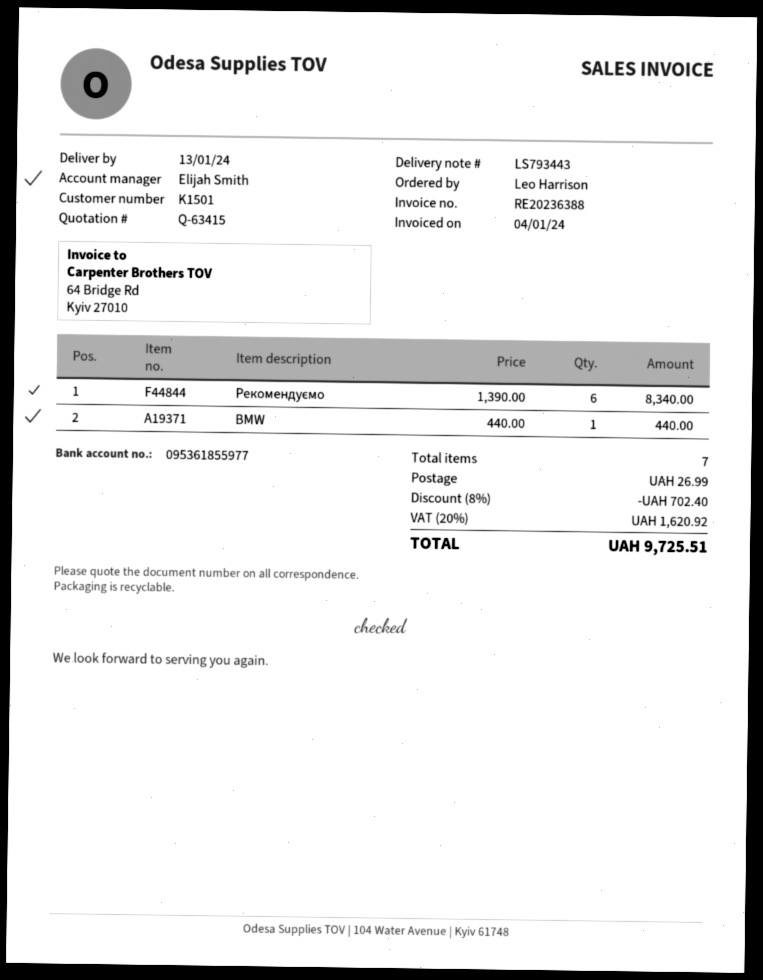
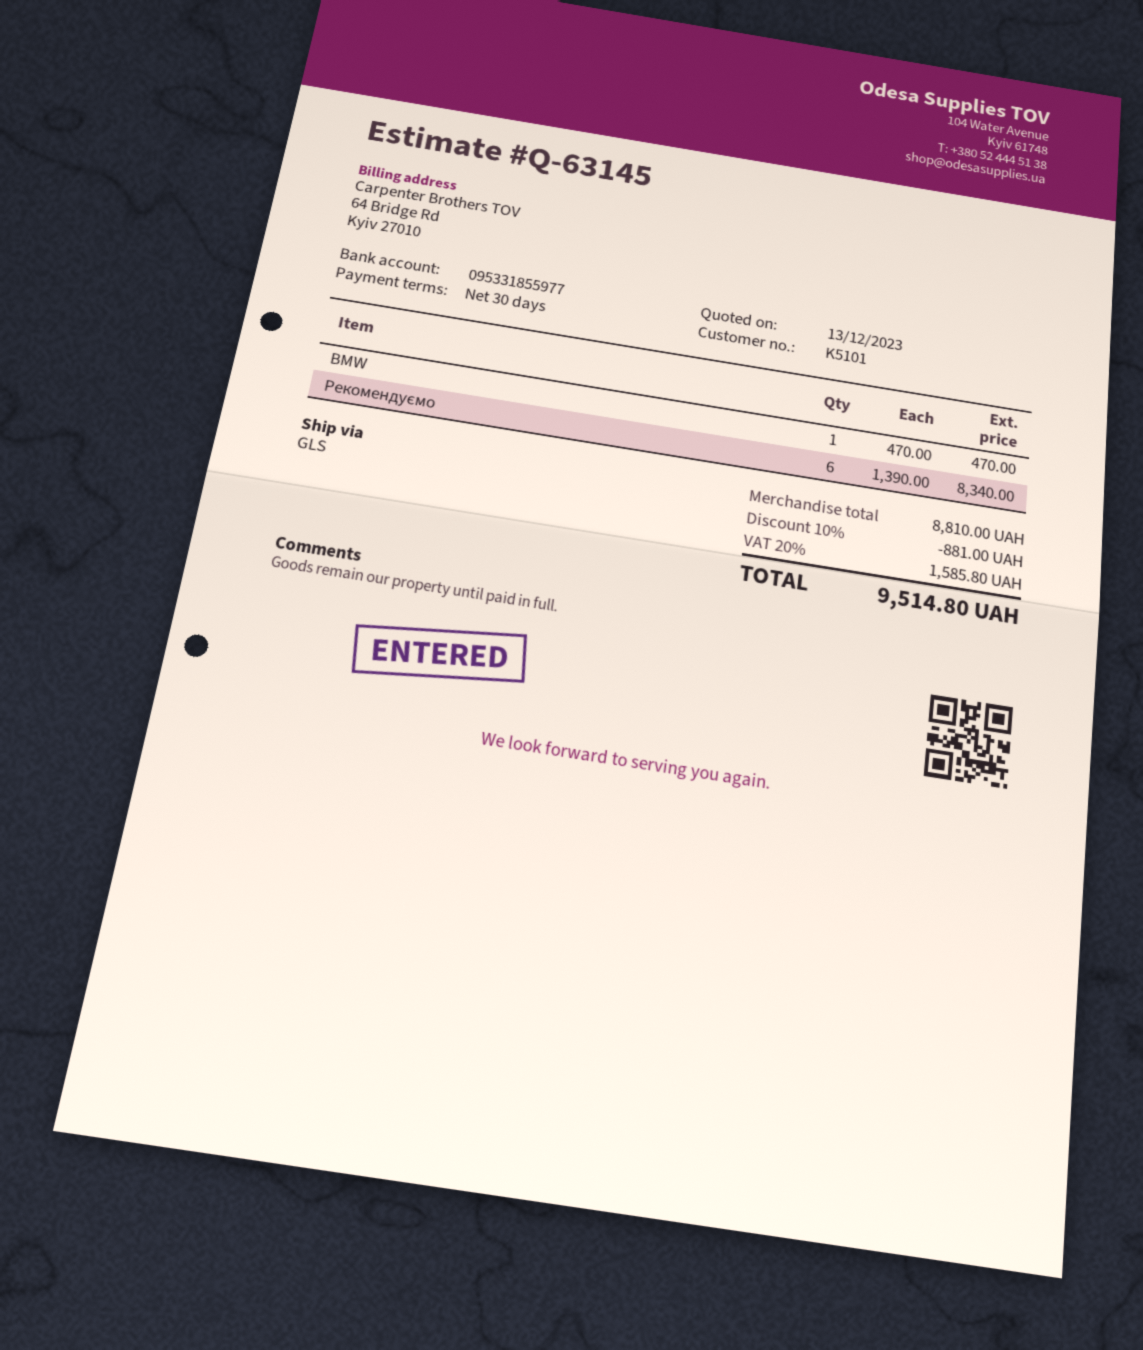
quote number: Q-63415 -> Q-63145
customer number: K1501 -> K5101
bank account: 095361855977 -> 095331855977
BMW: 1 x 440.00 = 440.00 -> 1 x 470.00 = 470.00
discount: 8% = 702.40 -> 10% = 881.00
shipping: 26.99 -> none
tax: 20% = 1620.92 -> 20% = 1585.80
total: 9725.51 -> 9514.80

